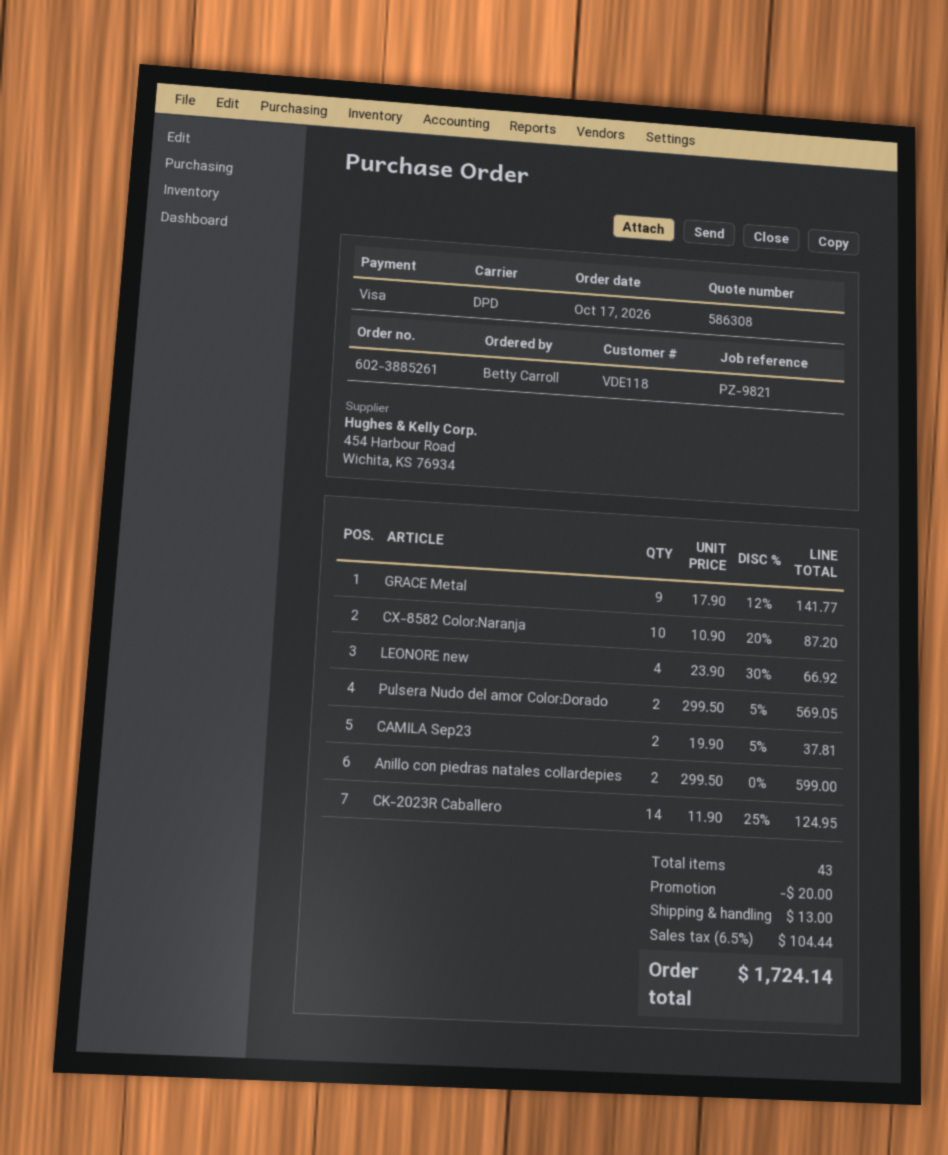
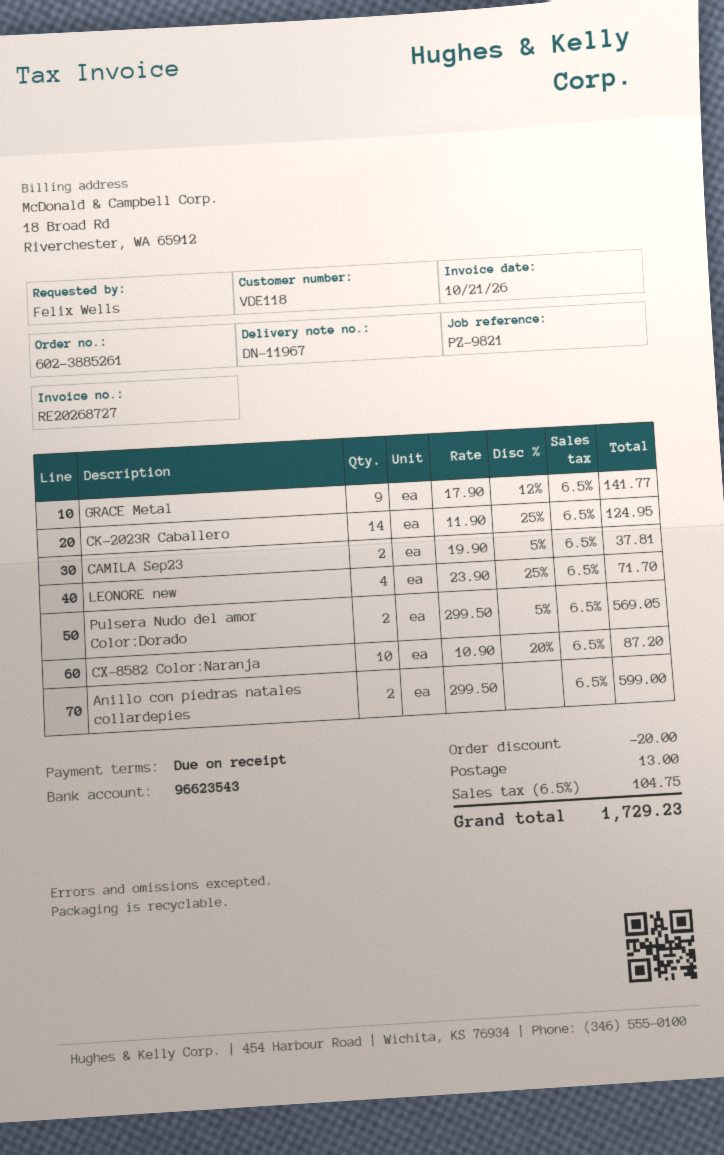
ordered by: Betty Carroll -> Felix Wells
LEONORE new: 4 x 23.90 - 30% = 66.92 -> 4 x 23.90 - 25% = 71.70
tax: 6.5% = 104.44 -> 6.5% = 104.75
total: 1724.14 -> 1729.23

